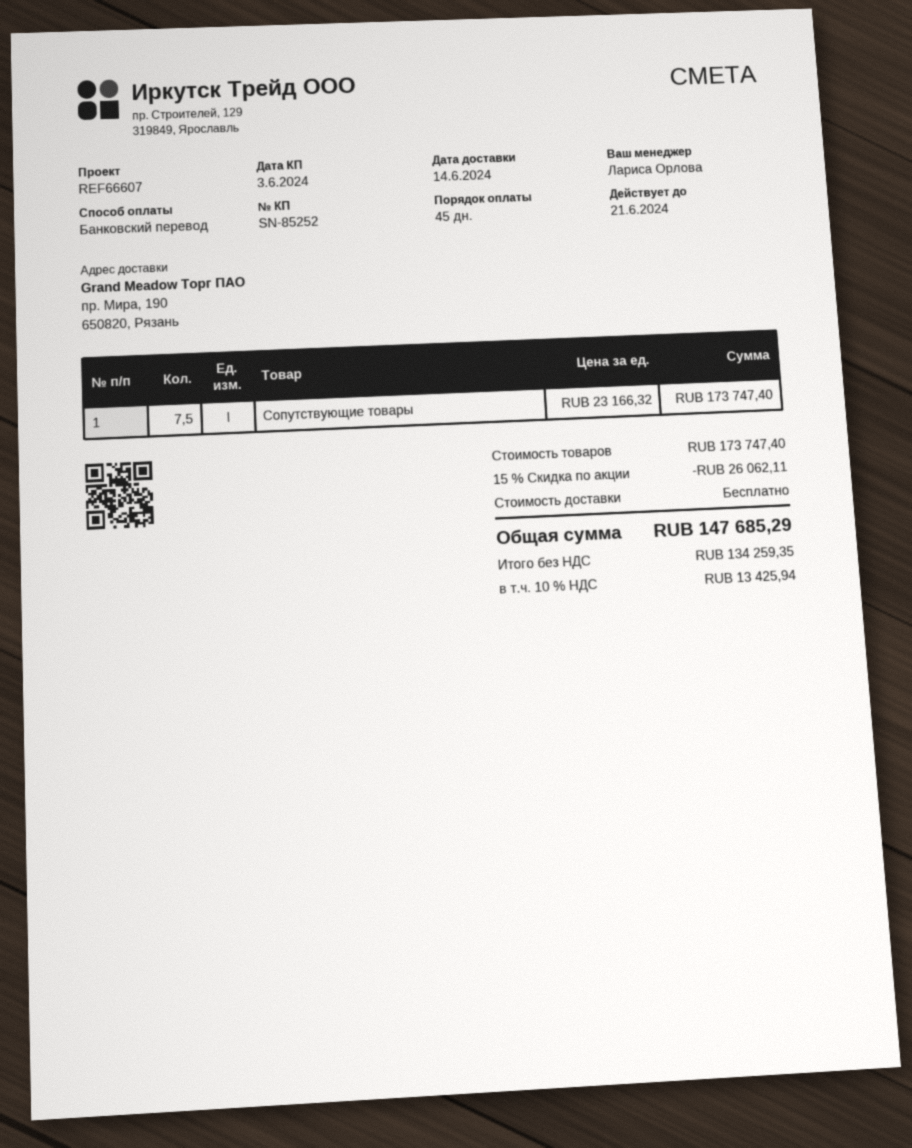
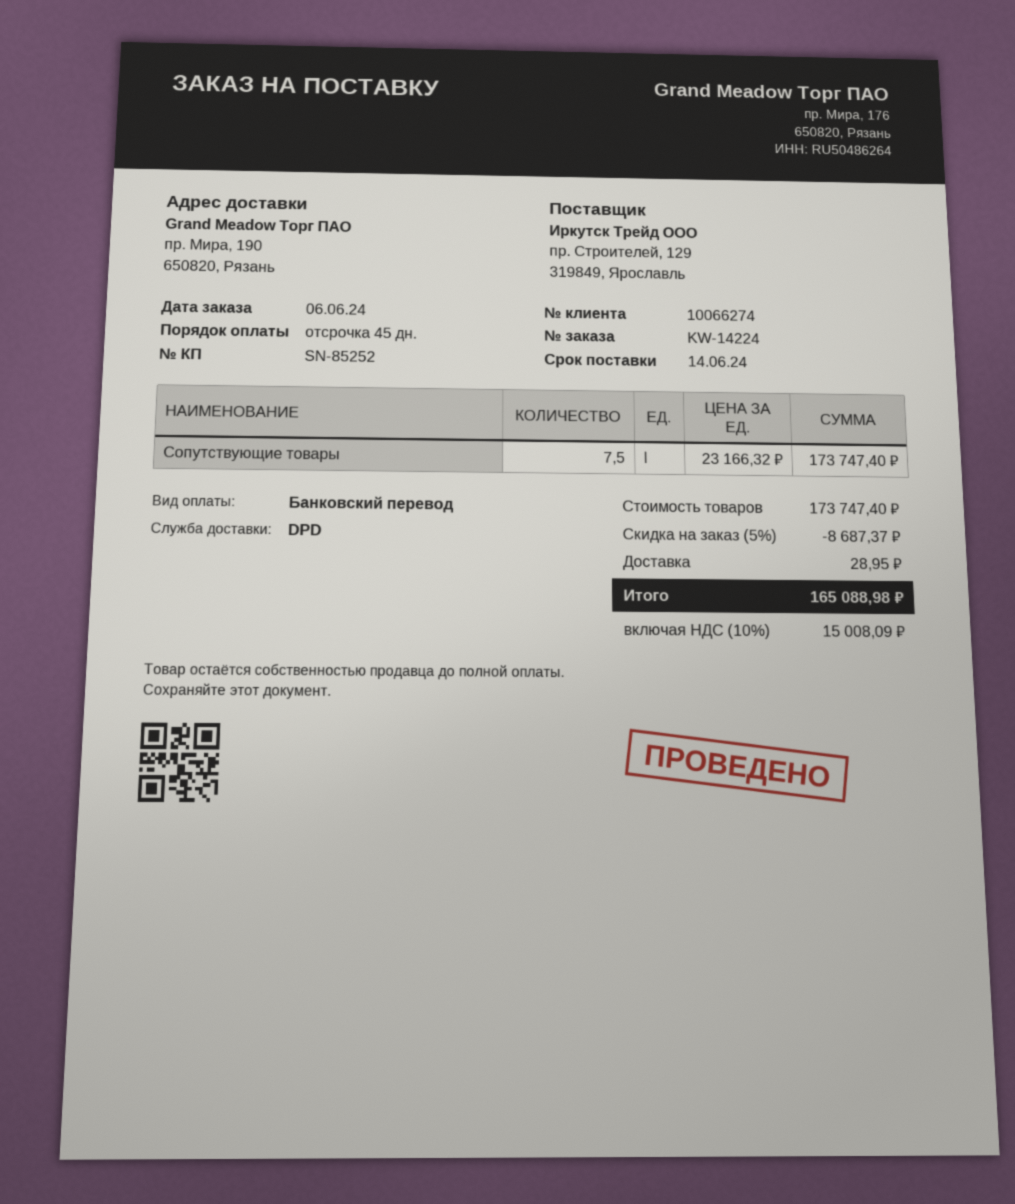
discount: 15% = 26062.11 -> 5% = 8687.37
shipping: 0.00 -> 28.95
tax: 10% = 13425.94 -> 10% = 15008.09
total: 147685.29 -> 165088.98

